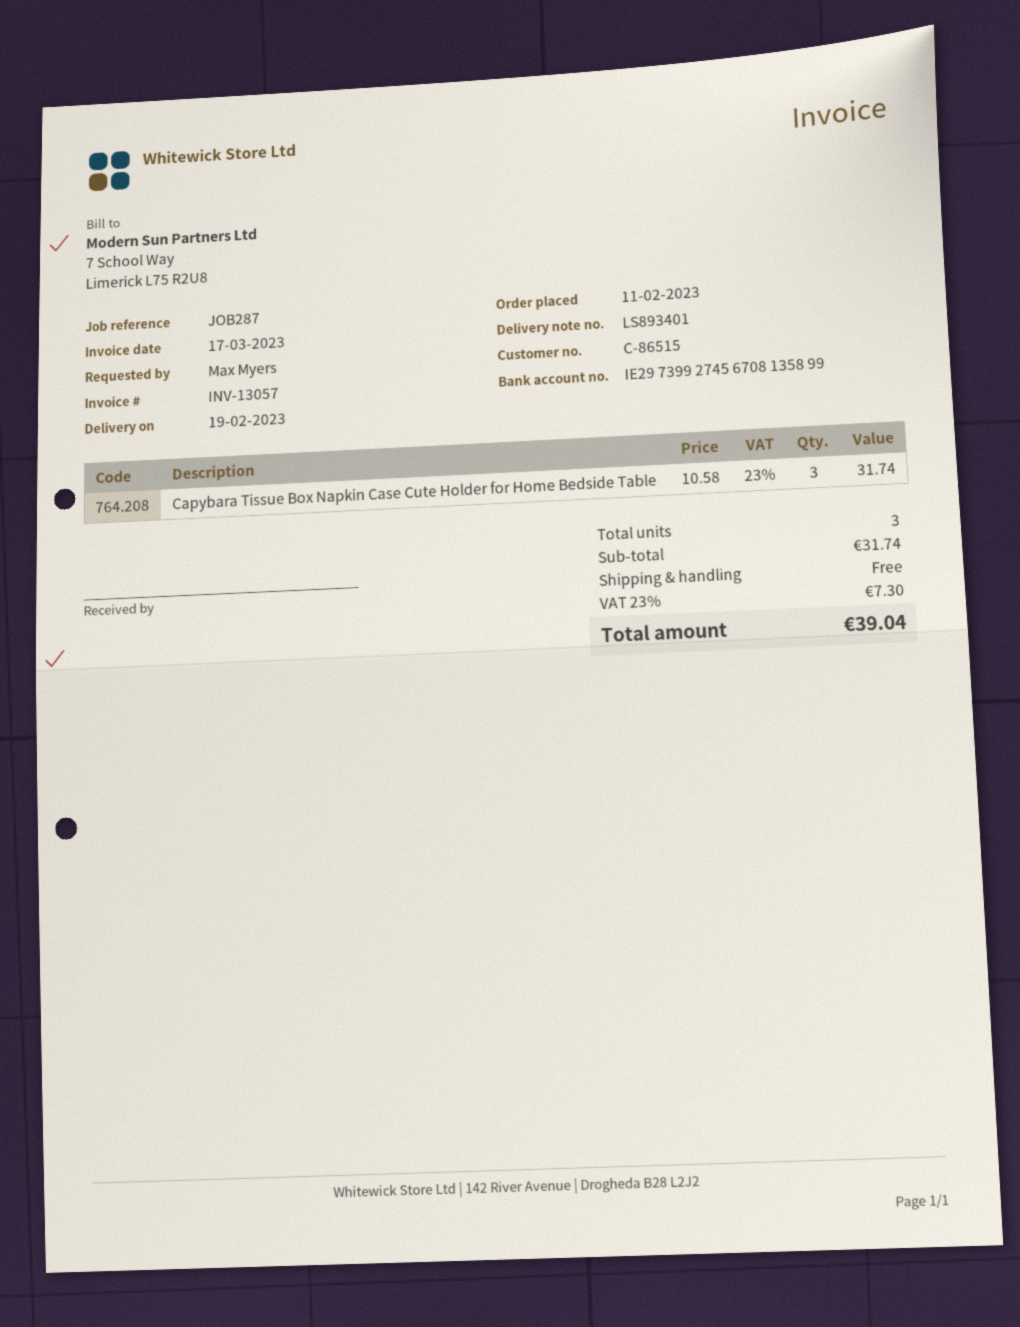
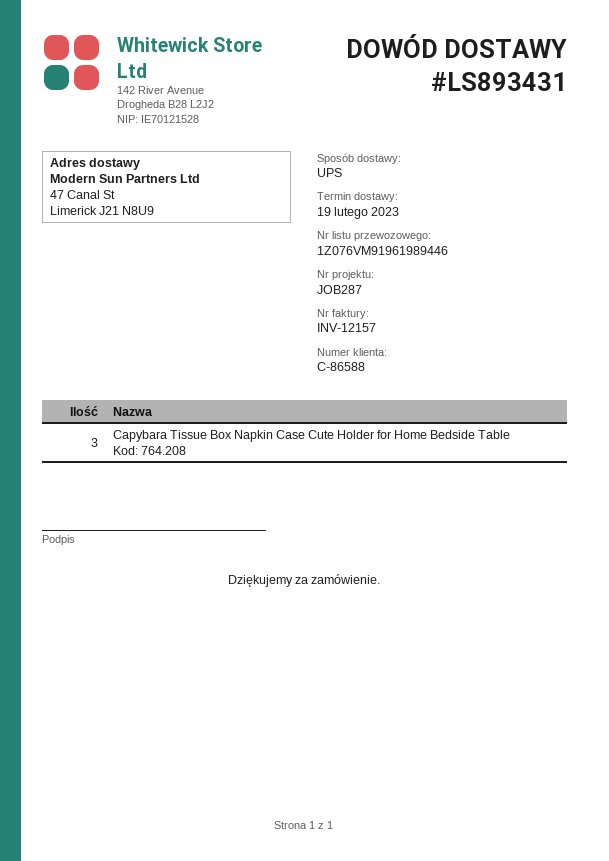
delivery note number: LS893401 -> LS893431
invoice number: INV-13057 -> INV-12157
customer number: C-86515 -> C-86588

